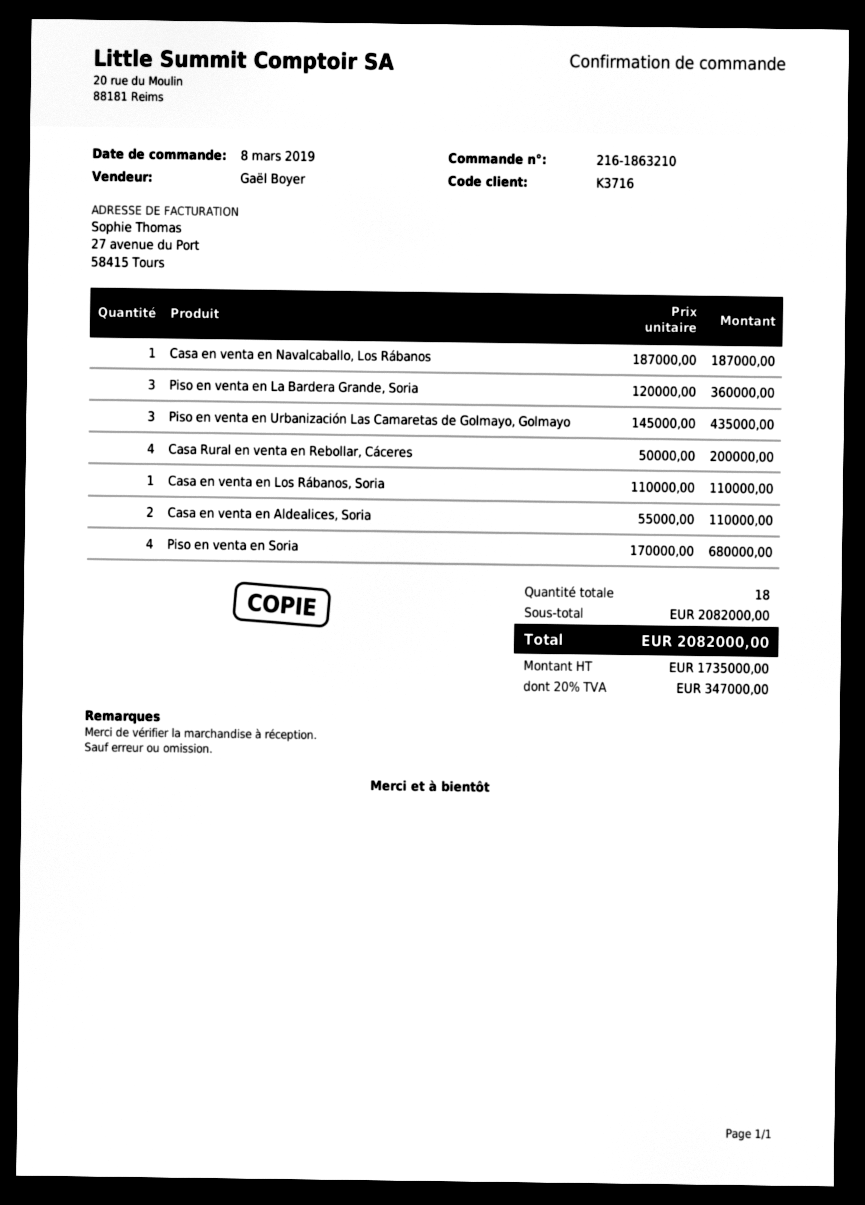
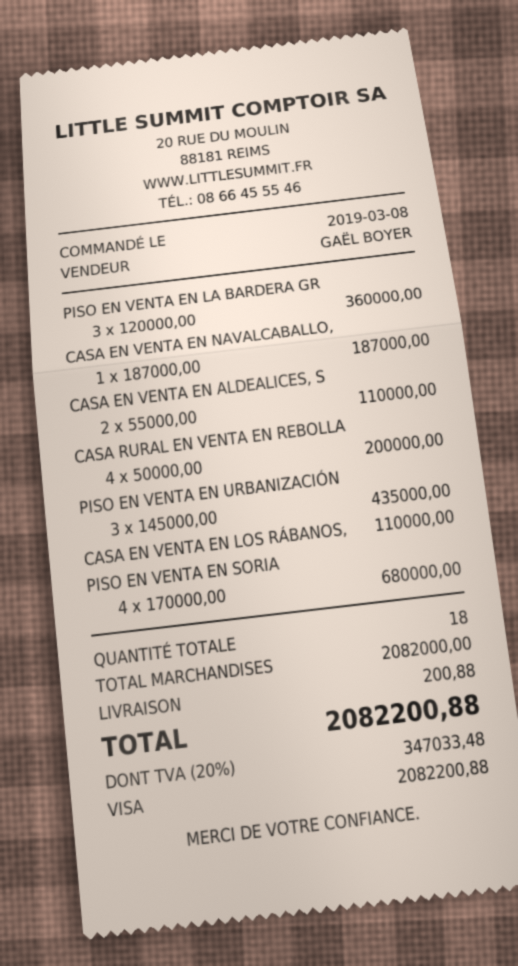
shipping: none -> 200.88
tax: 20% = 347000.00 -> 20% = 347033.48
total: 2082000.00 -> 2082200.88

